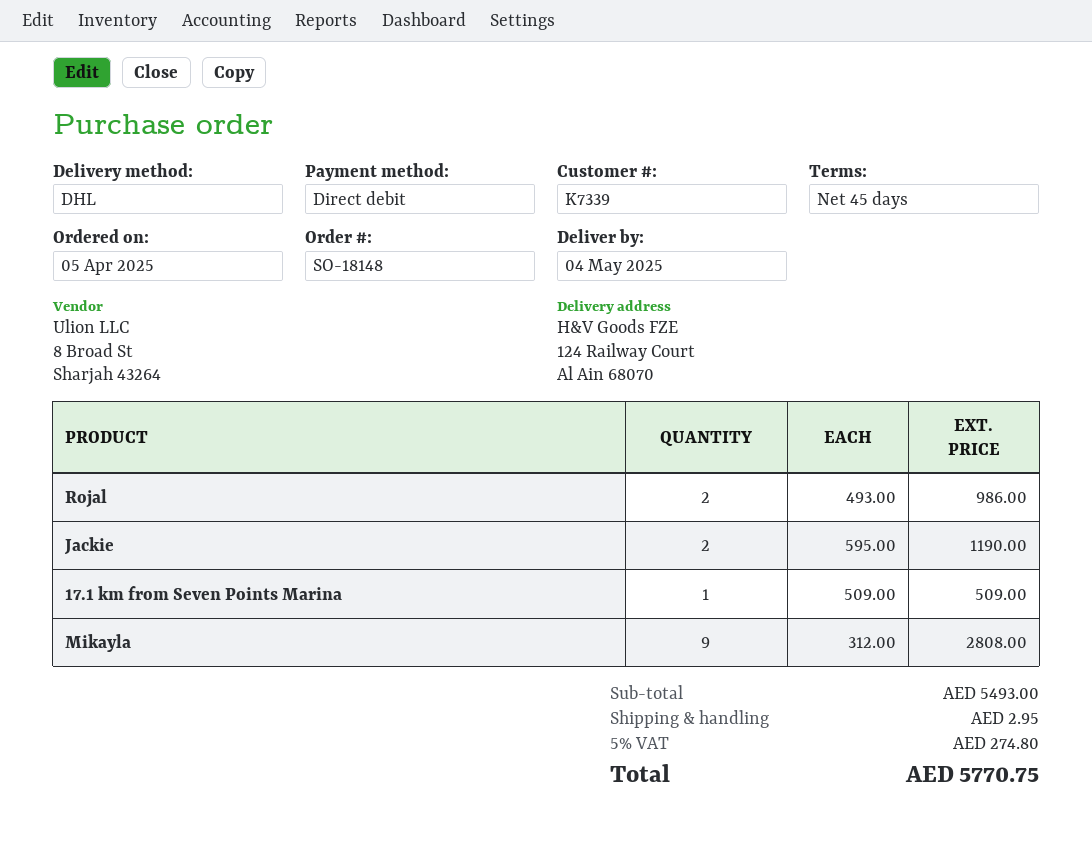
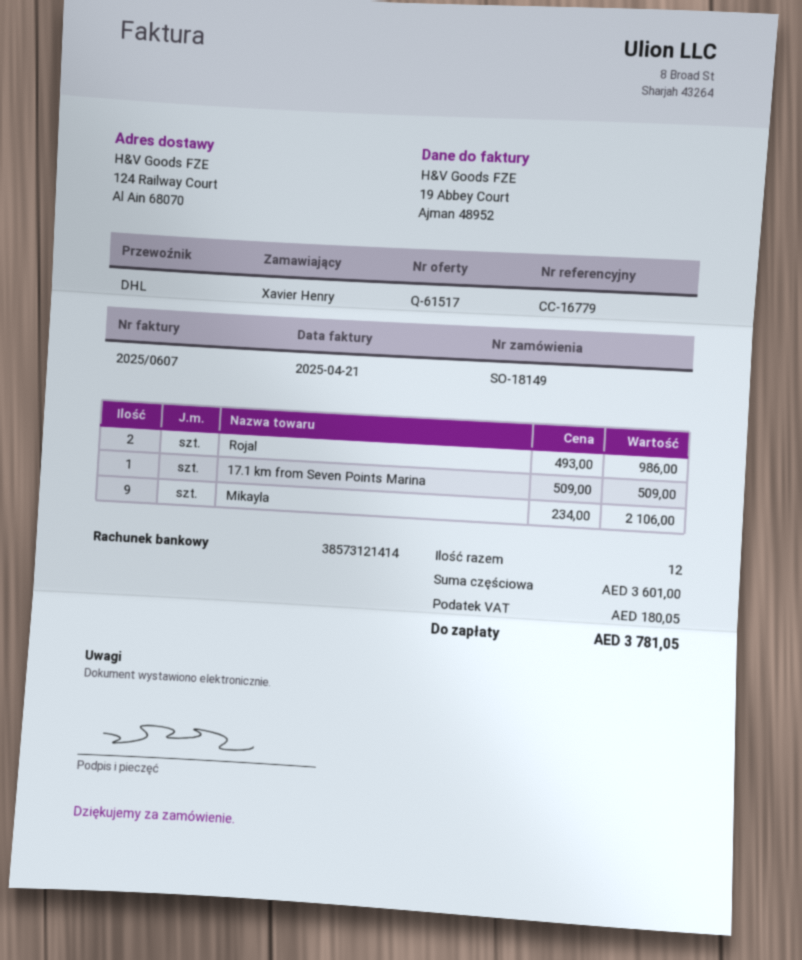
order number: SO-18148 -> SO-18149
Jackie: 2 x 595.00 = 1190.00 -> none
Mikayla: 9 x 312.00 = 2808.00 -> 9 x 234.00 = 2106.00
subtotal: 5493.00 -> 3601.00
shipping: 2.95 -> none
tax: 274.80 -> 180.05
total: 5770.75 -> 3781.05

